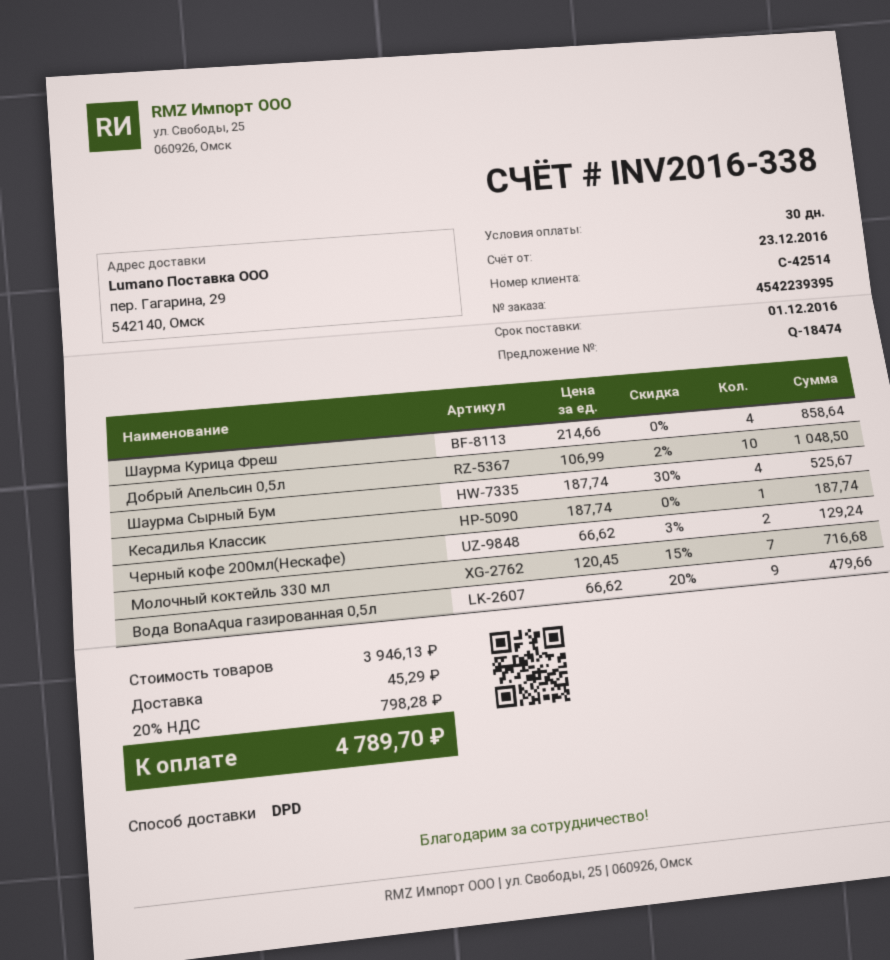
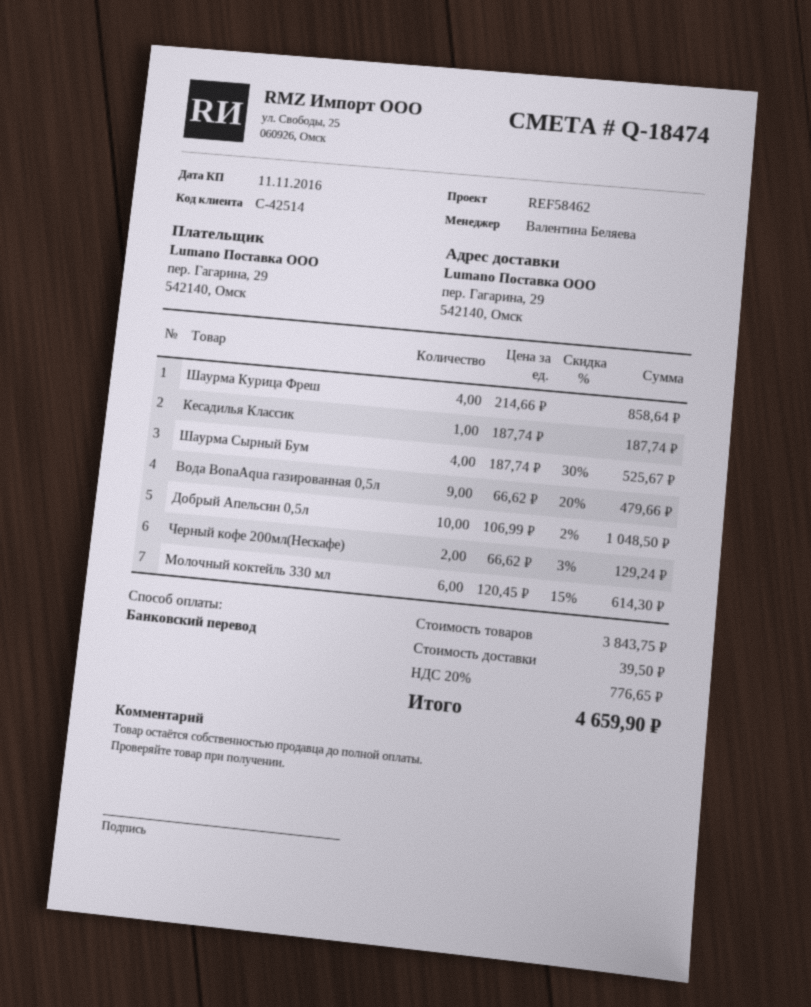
Молочный коктейль 330 мл: 7 x 120.45 - 15% = 716.68 -> 6 x 120.45 - 15% = 614.30
subtotal: 3946.13 -> 3843.75
shipping: 45.29 -> 39.50
tax: 20% = 798.28 -> 20% = 776.65
total: 4789.70 -> 4659.90

